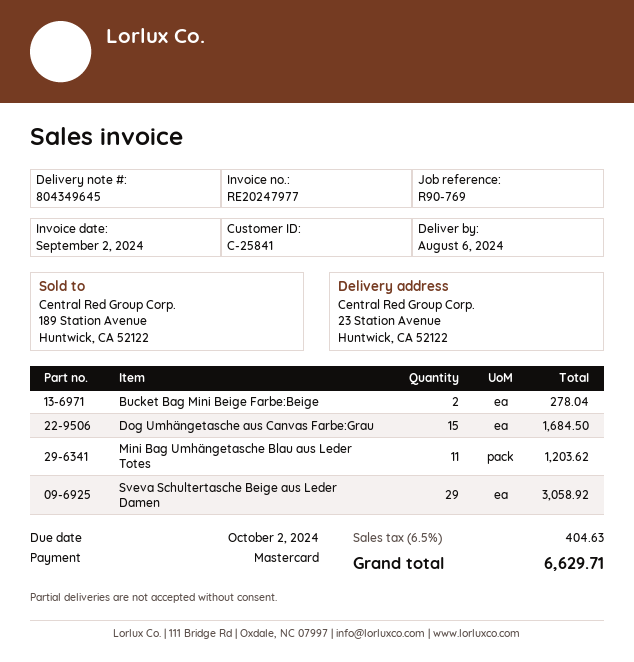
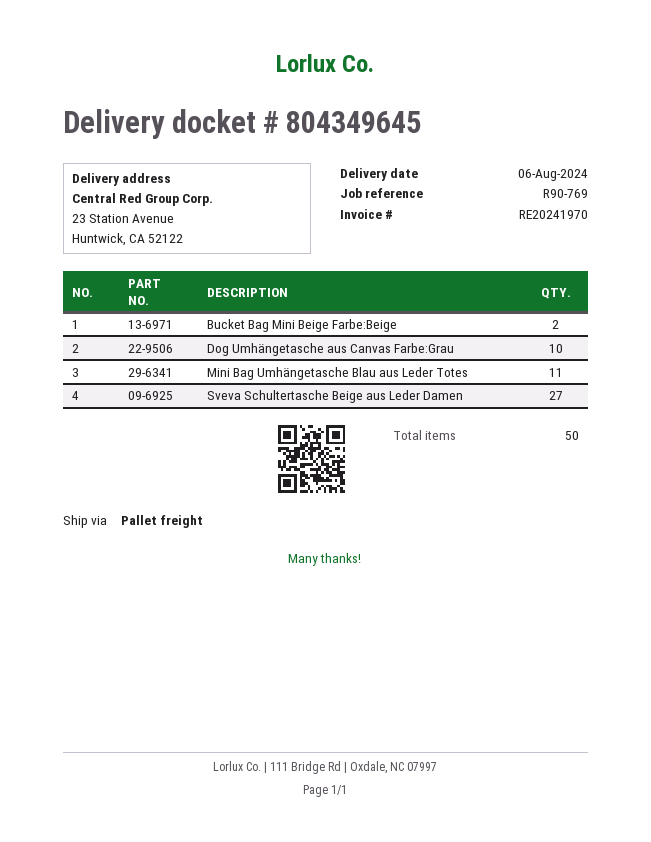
invoice number: RE20247977 -> RE20241970
Dog Umhängetasche aus Canvas Farbe:Grau: 15 -> 10
Sveva Schultertasche Beige aus Leder Damen: 29 -> 27

